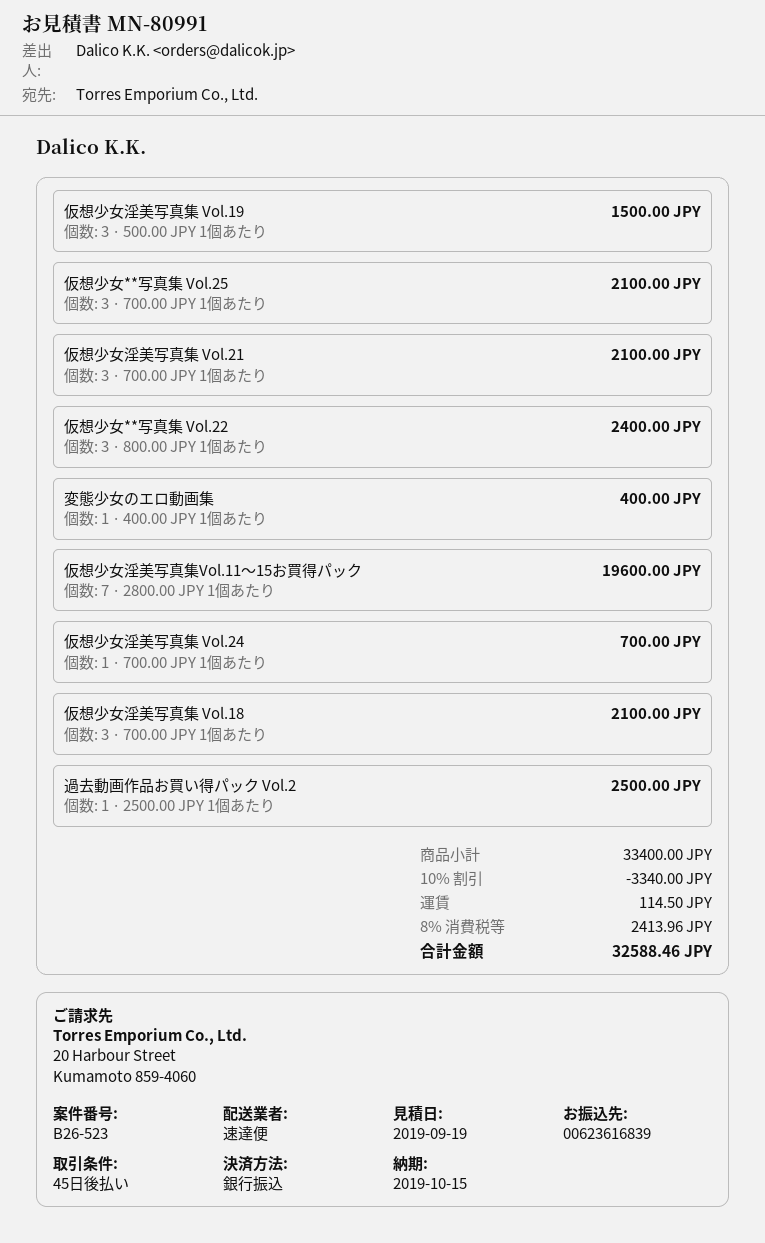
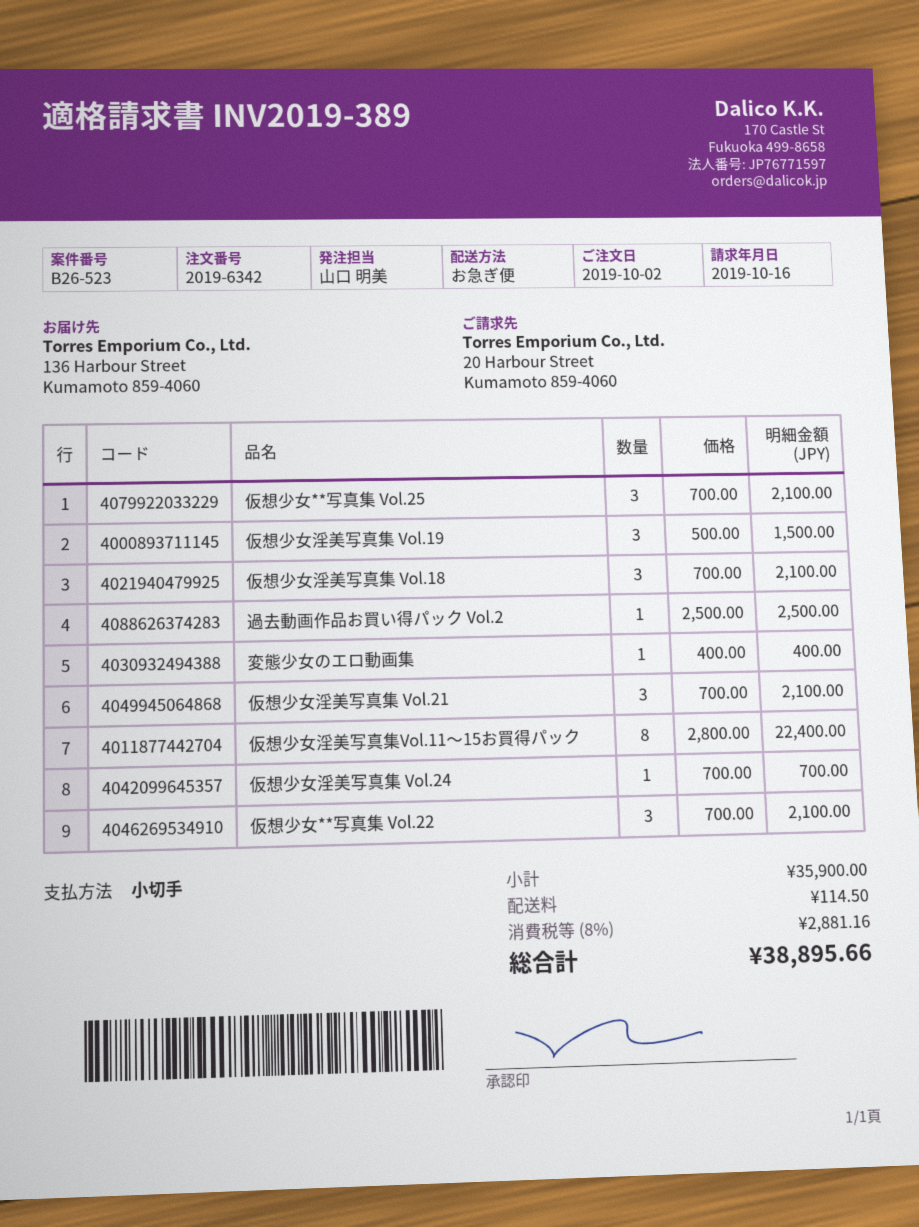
payment method: bank transfer -> cheque
仮想少女**写真集 Vol.22: 3 x 800.00 = 2400.00 -> 3 x 700.00 = 2100.00
仮想少女淫美写真集Vol.11〜15お買得パック: 7 x 2800.00 = 19600.00 -> 8 x 2800.00 = 22400.00
subtotal: 33400.00 -> 35900.00
discount: 10% = 3340.00 -> none
tax: 8% = 2413.96 -> 8% = 2881.16
total: 32588.46 -> 38895.66

